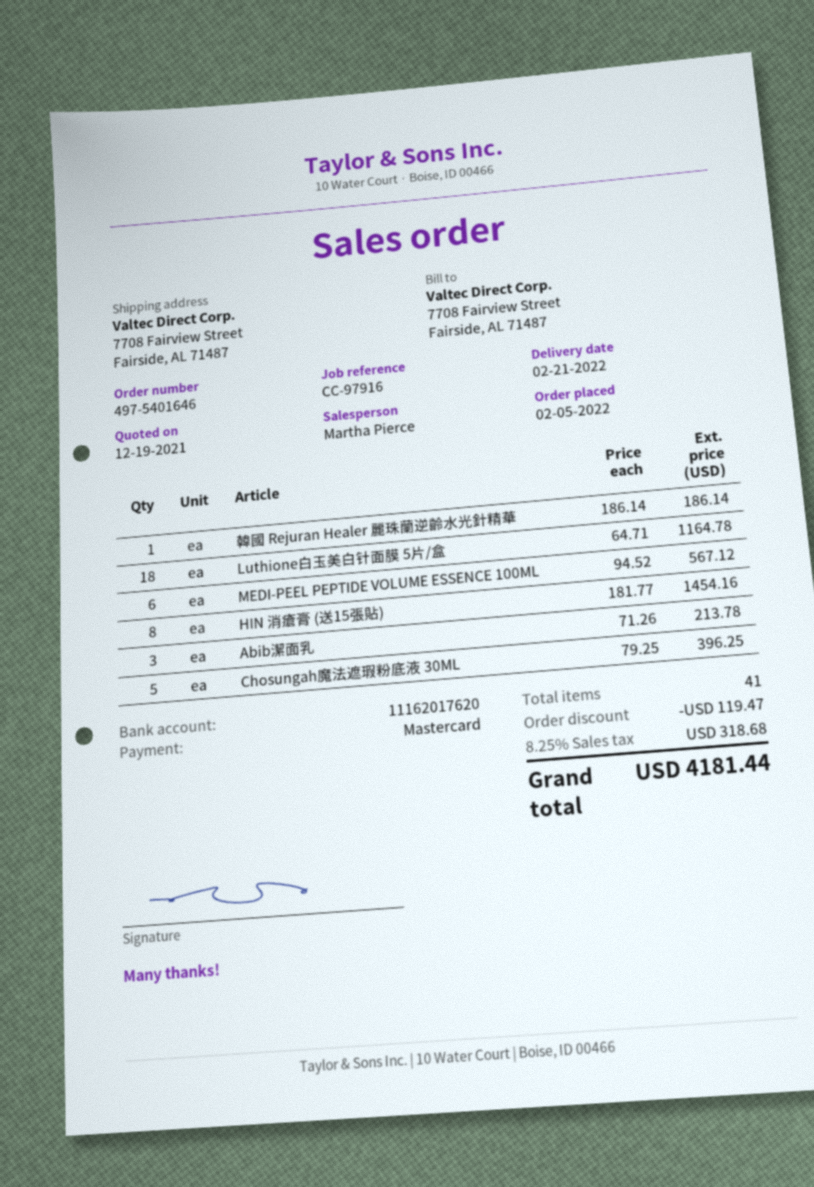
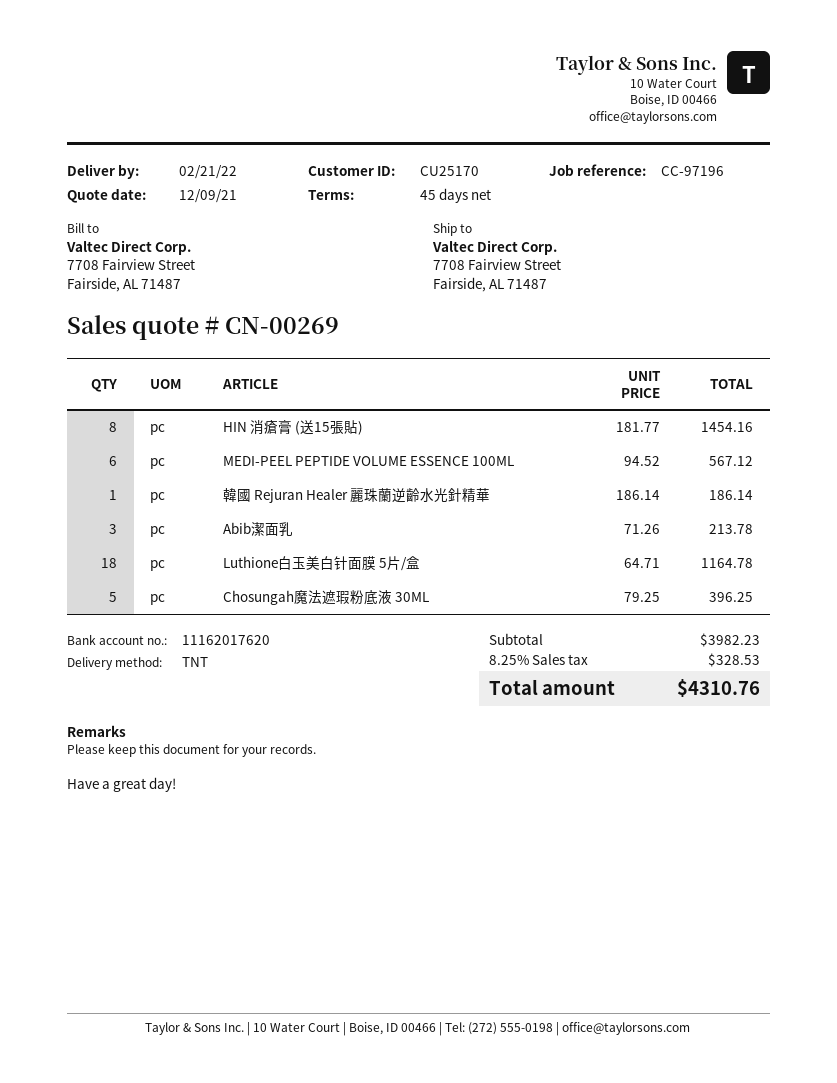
quote date: 2021-12-19 -> 2021-12-09
reference: CC-97916 -> CC-97196
discount: 119.47 -> none
tax: 8.25% = 318.68 -> 8.25% = 328.53
total: 4181.44 -> 4310.76

